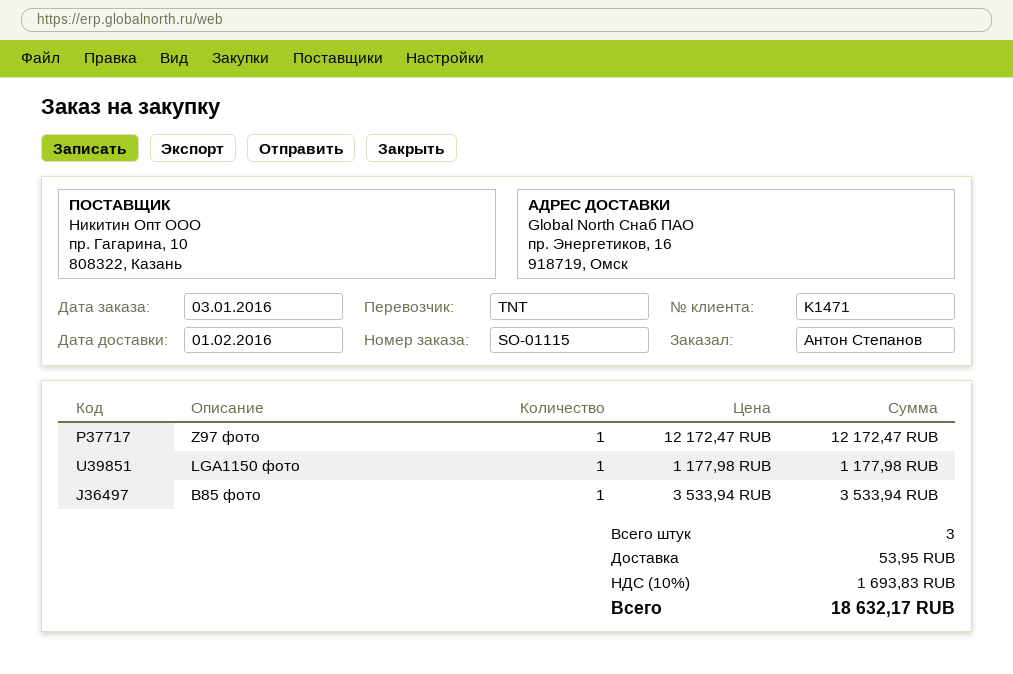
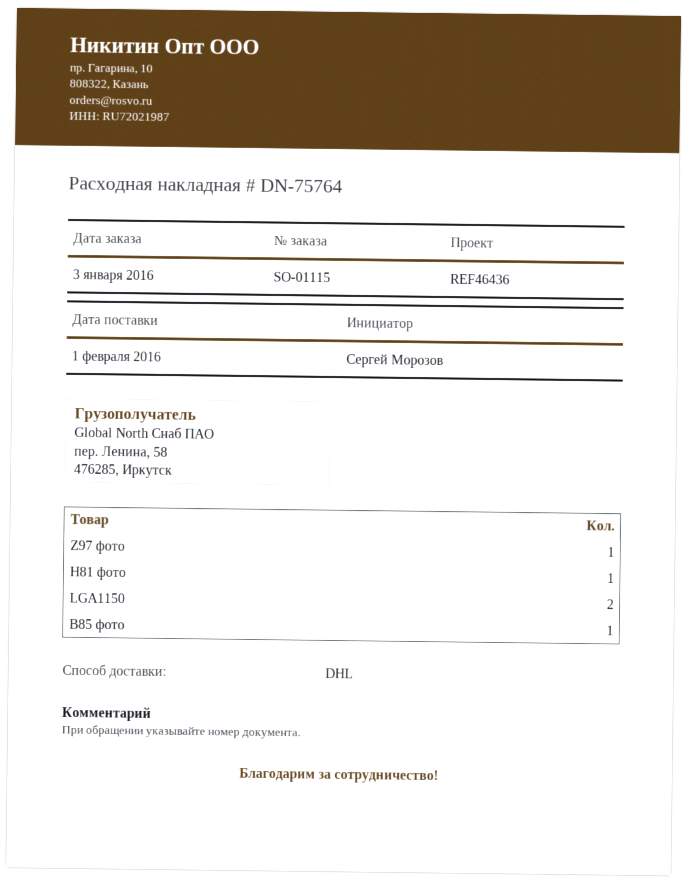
ordered by: Антон Степанов -> Сергей Морозов
shipping method: TNT -> DHL
ship to: пр. Энергетиков, 16, 918719, Омск -> пер. Ленина, 58, 476285, Иркутск
LGA1150 фото: 1 -> none
H81 фото: none -> 1
LGA1150: none -> 2

